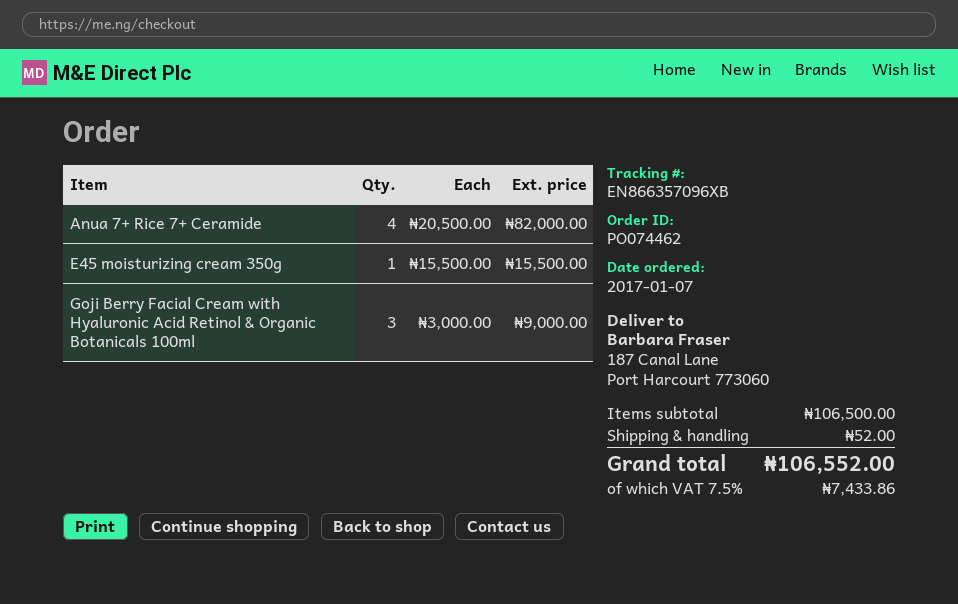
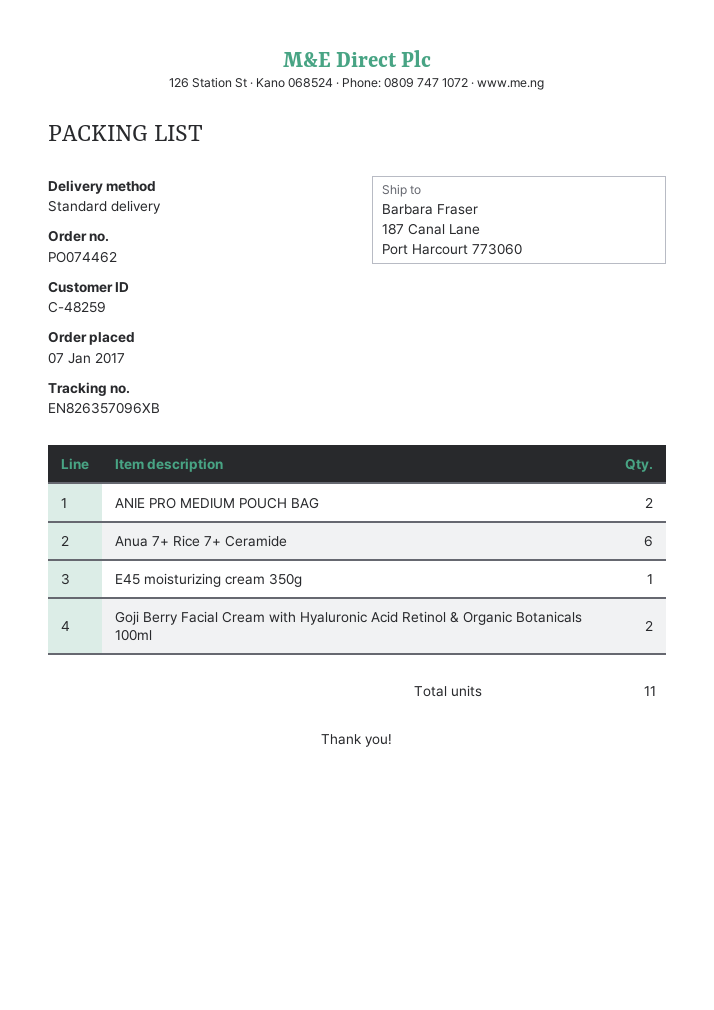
tracking number: EN866357096XB -> EN826357096XB
Anua 7+ Rice 7+ Ceramide: 4 -> 6
Goji Berry Facial Cream with Hyaluronic Acid Retinol & Organic Botanicals 100ml: 3 -> 2
ANIE PRO MEDIUM POUCH BAG: none -> 2

